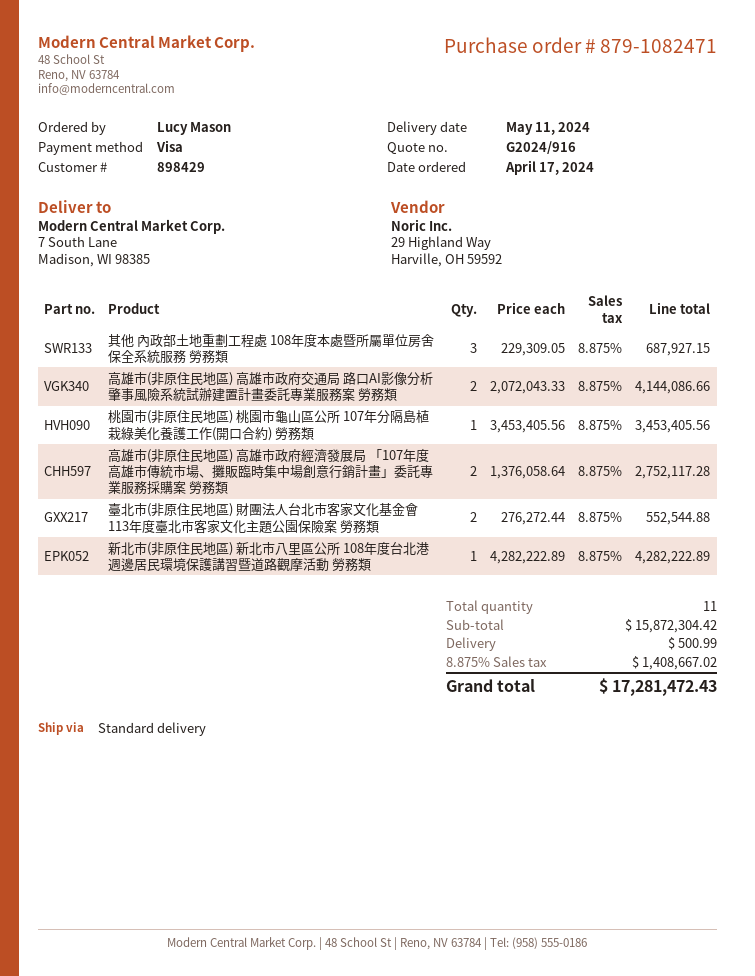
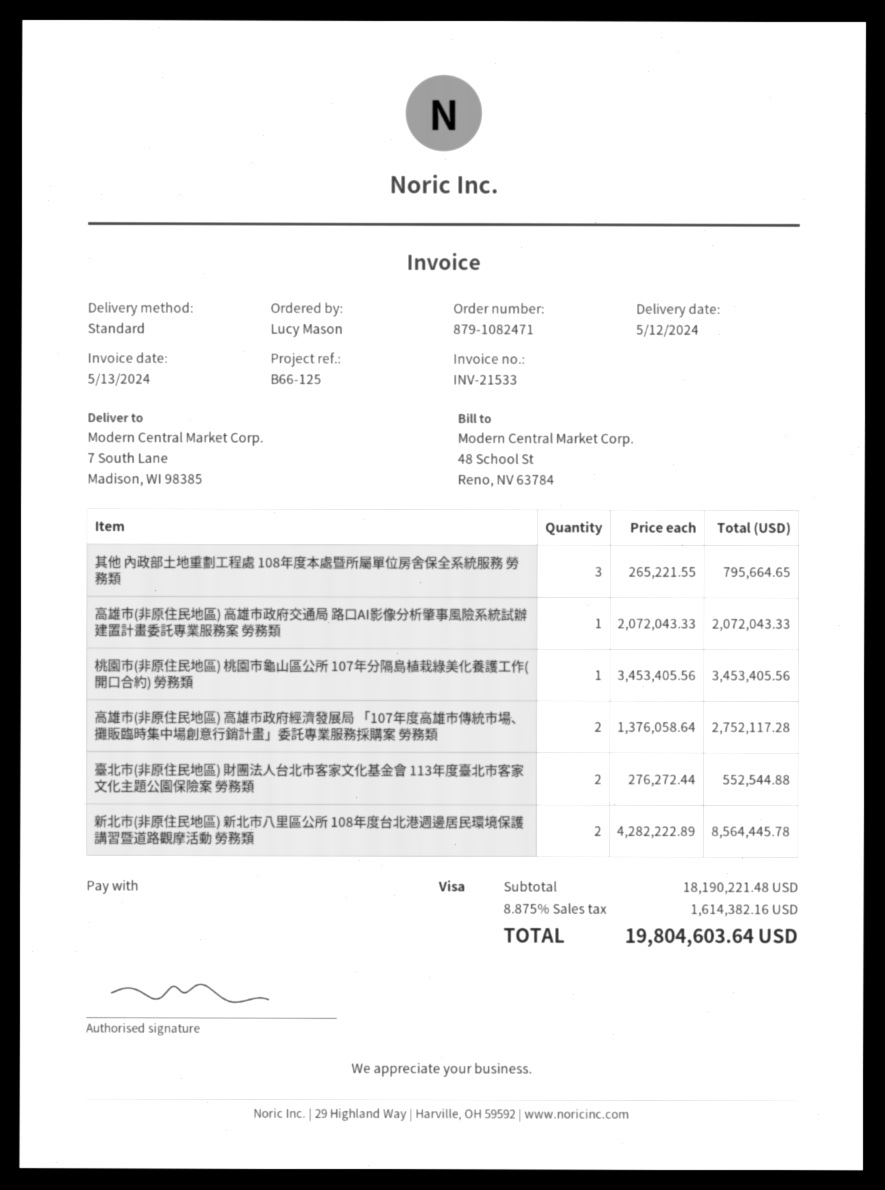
delivery date: 2024-05-11 -> 2024-05-12
其他 內政部土地重劃工程處 108年度本處暨所屬單位房舍保全系統服務 勞務類: 3 x 229309.05 = 687927.15 -> 3 x 265221.55 = 795664.65
高雄市(非原住民地區) 高雄市政府交通局 路口AI影像分析肇事風險系統試辦建置計畫委託專業服務案 勞務類: 2 x 2072043.33 = 4144086.66 -> 1 x 2072043.33 = 2072043.33
新北市(非原住民地區) 新北市八里區公所 108年度台北港週邊居民環境保護講習暨道路觀摩活動 勞務類: 1 x 4282222.89 = 4282222.89 -> 2 x 4282222.89 = 8564445.78
subtotal: 15872304.42 -> 18190221.48
shipping: 500.99 -> none
tax: 8.875% = 1408667.02 -> 8.875% = 1614382.16
total: 17281472.43 -> 19804603.64

